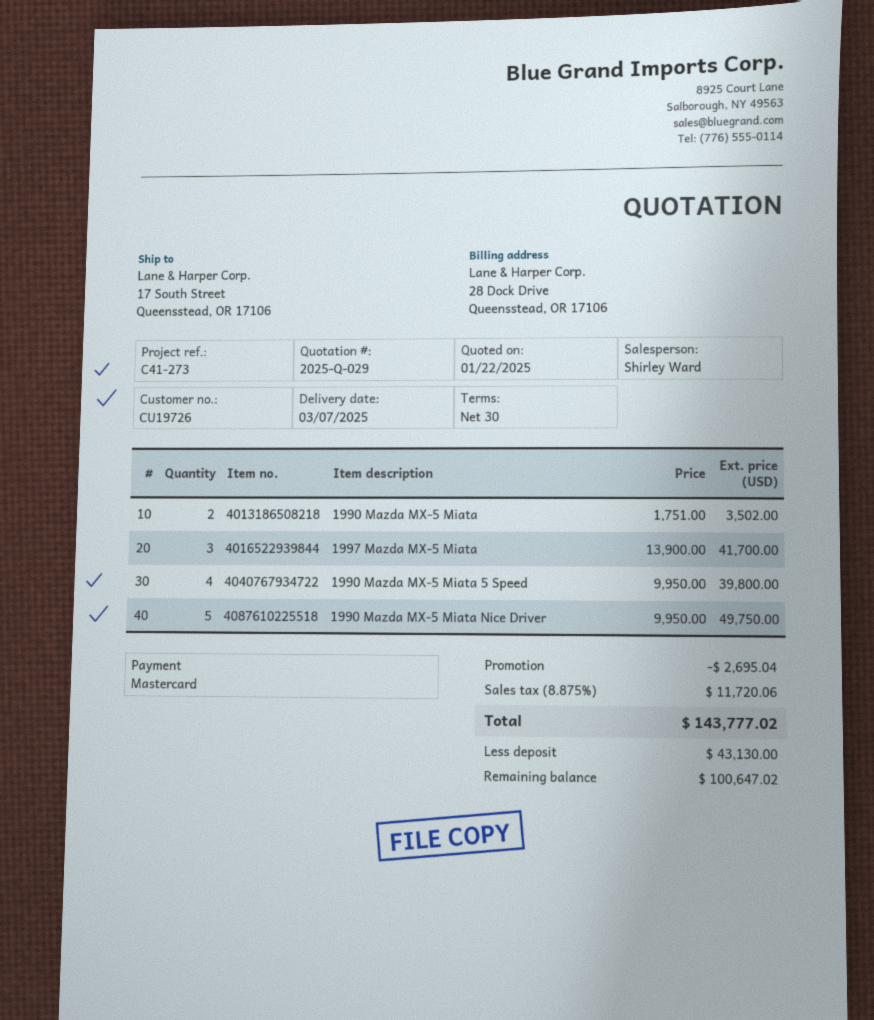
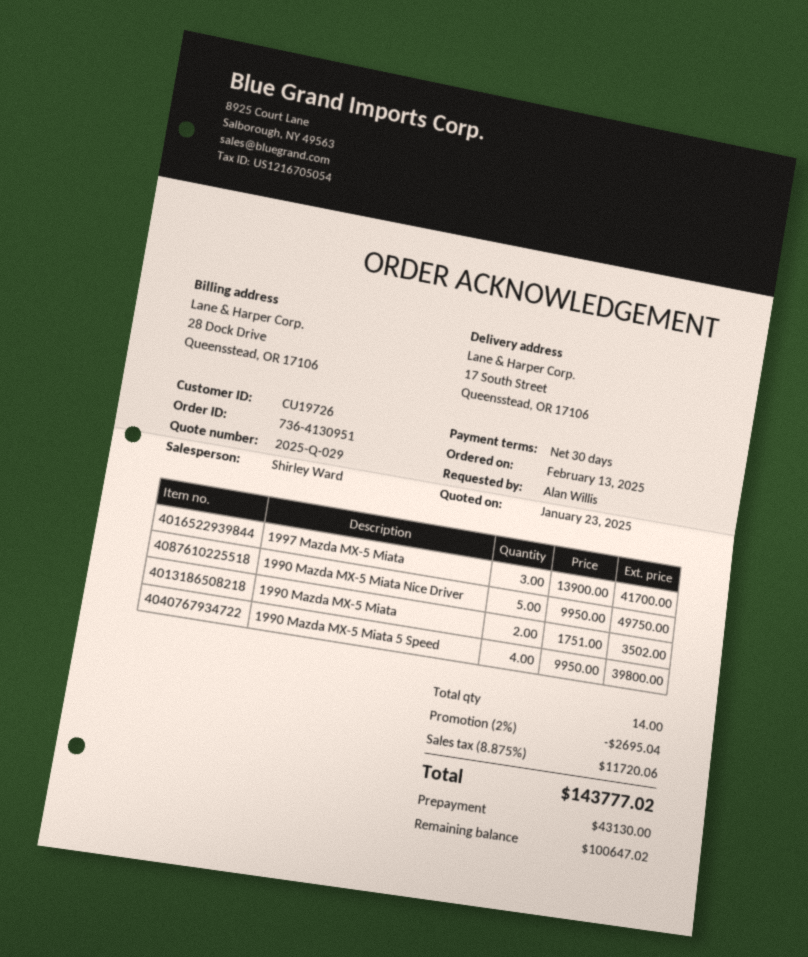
quote date: 2025-01-22 -> 2025-01-23

